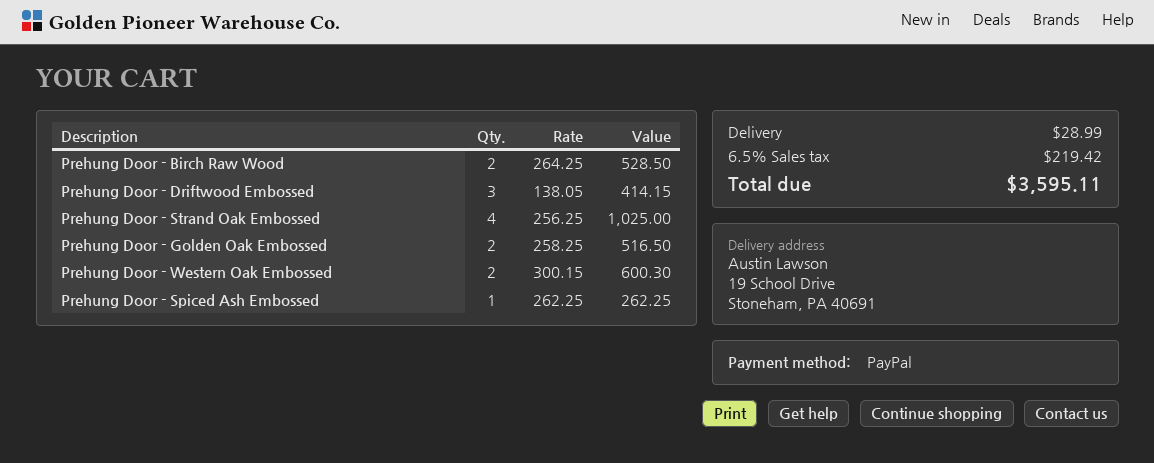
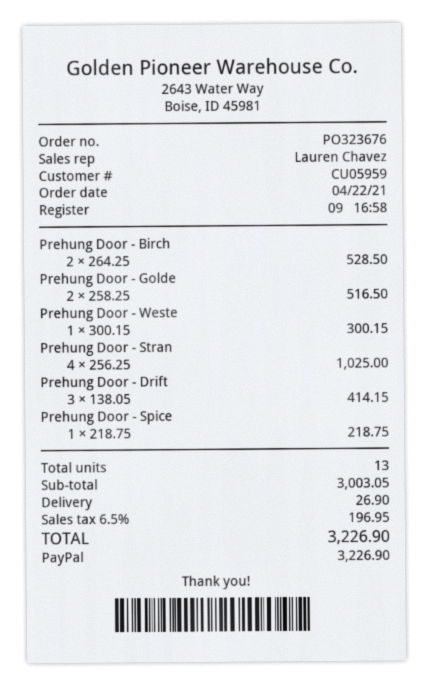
Prehung Door - Western Oak Embossed: 2 x 300.15 = 600.30 -> 1 x 300.15 = 300.15
Prehung Door - Spiced Ash Embossed: 1 x 262.25 = 262.25 -> 1 x 218.75 = 218.75
shipping: 28.99 -> 26.90
tax: 6.5% = 219.42 -> 6.5% = 196.95
total: 3595.11 -> 3226.90

